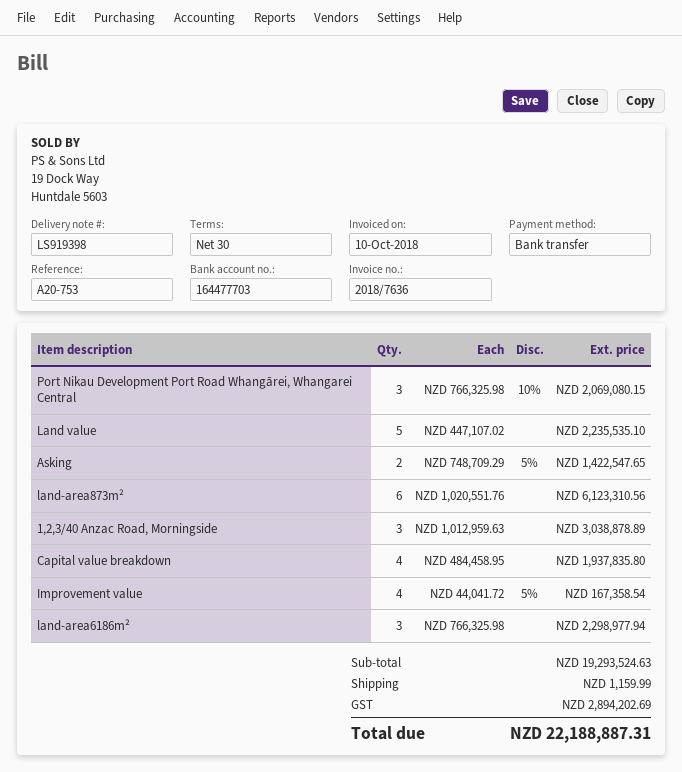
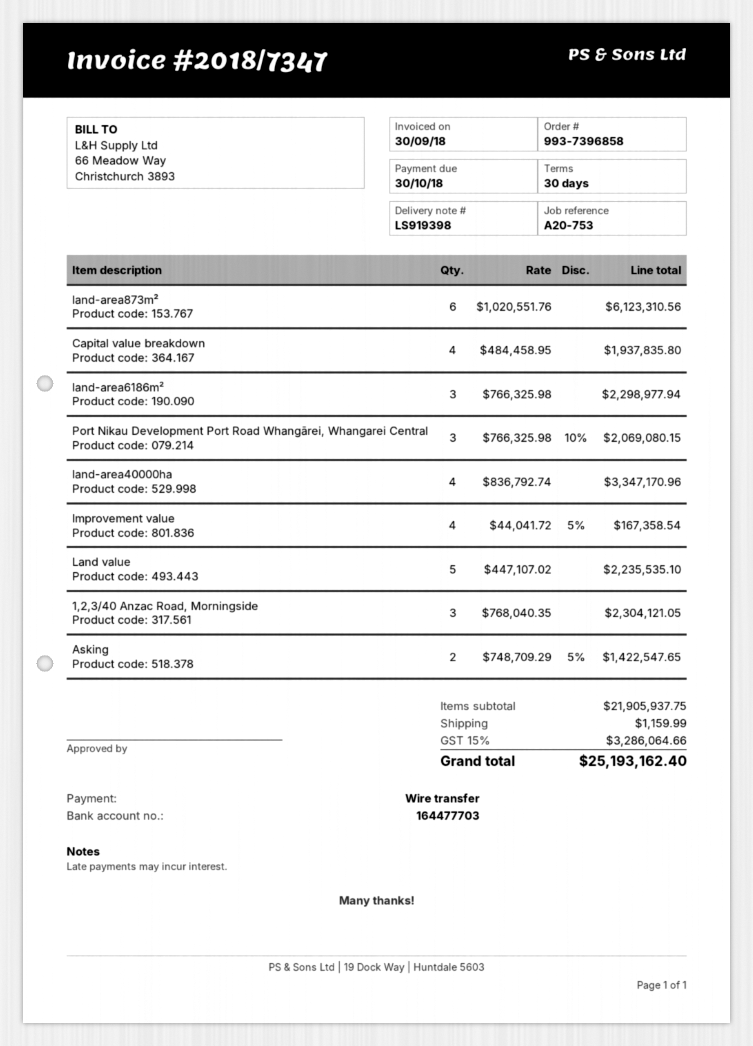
invoice number: 2018/7636 -> 2018/7347
invoice date: 2018-10-10 -> 2018-09-30
1,2,3/40 Anzac Road, Morningside: 3 x 1012959.63 = 3038878.89 -> 3 x 768040.35 = 2304121.05
land-area40000ha: none -> 4 x 836792.74 = 3347170.96
subtotal: 19293524.63 -> 21905937.75
tax: 2894202.69 -> 3286064.66
total: 22188887.31 -> 25193162.40

